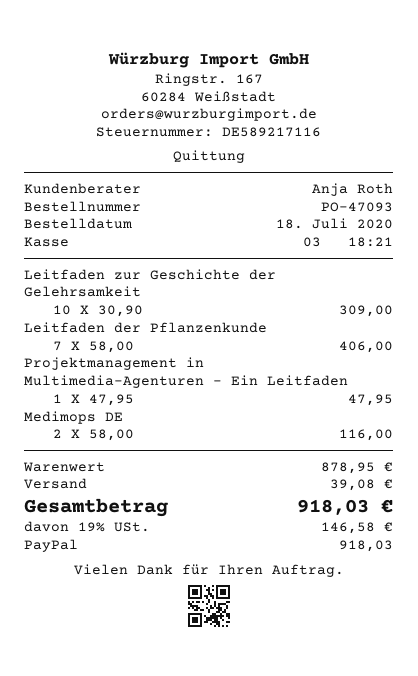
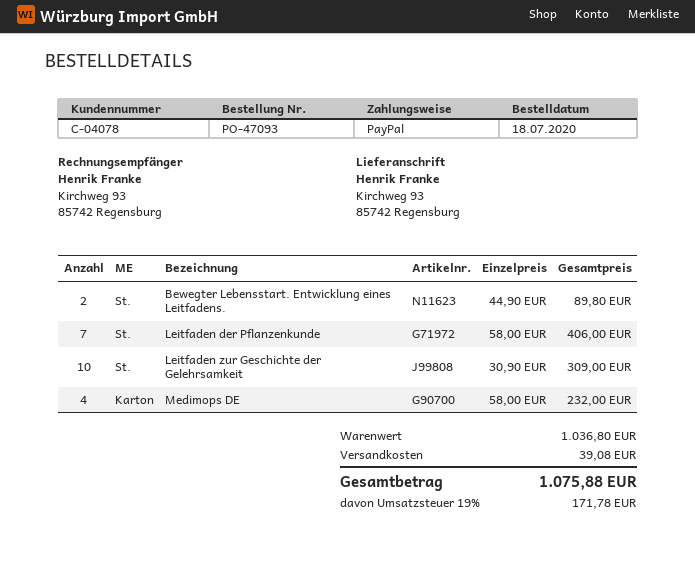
Projektmanagement in Multimedia-Agenturen - Ein Leitfaden: 1 x 47.95 = 47.95 -> none
Medimops DE: 2 x 58.00 = 116.00 -> 4 x 58.00 = 232.00
Bewegter Lebensstart. Entwicklung eines Leitfadens.: none -> 2 x 44.90 = 89.80
subtotal: 878.95 -> 1036.80
tax: 19% = 146.58 -> 19% = 171.78
total: 918.03 -> 1075.88

